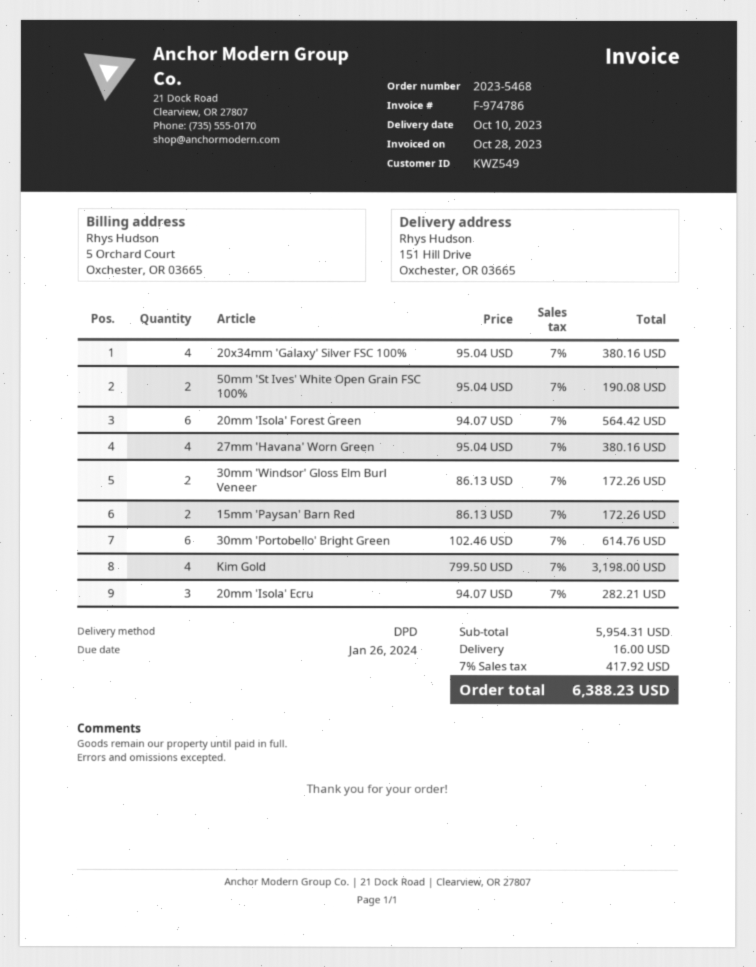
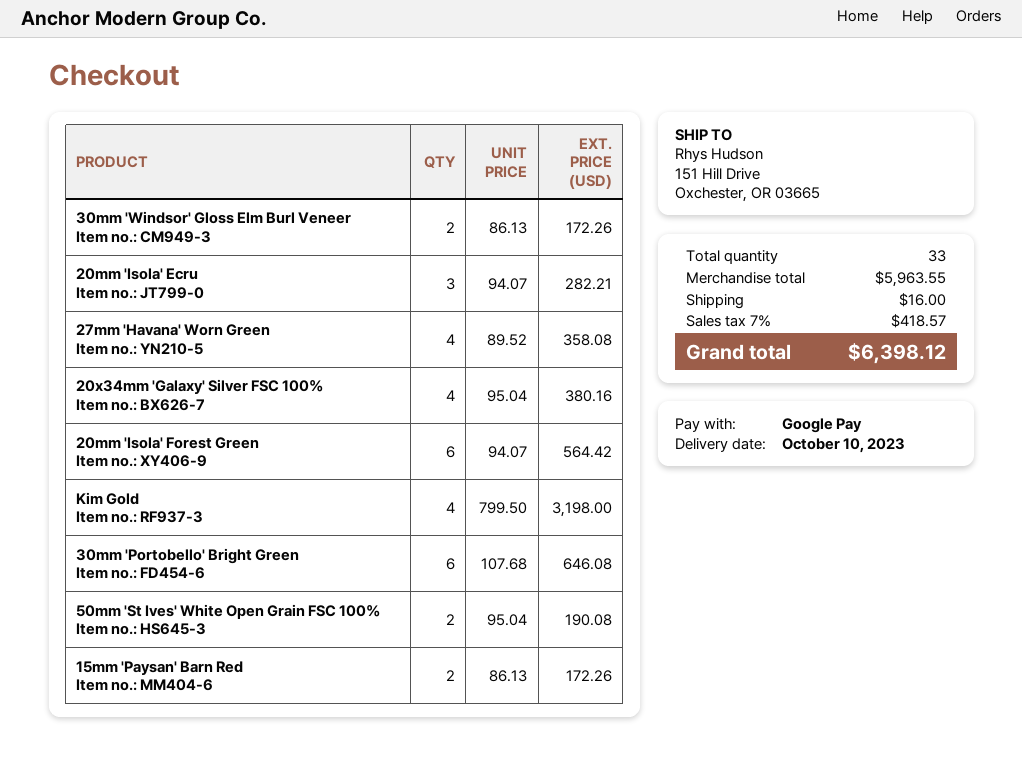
27mm 'Havana' Worn Green: 4 x 95.04 = 380.16 -> 4 x 89.52 = 358.08
30mm 'Portobello' Bright Green: 6 x 102.46 = 614.76 -> 6 x 107.68 = 646.08
subtotal: 5954.31 -> 5963.55
tax: 7% = 417.92 -> 7% = 418.57
total: 6388.23 -> 6398.12

